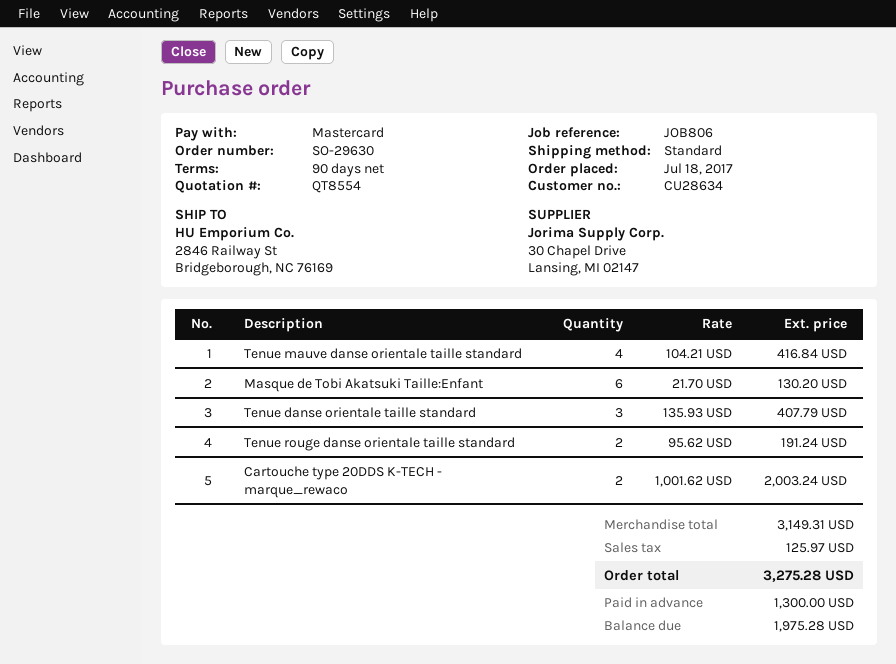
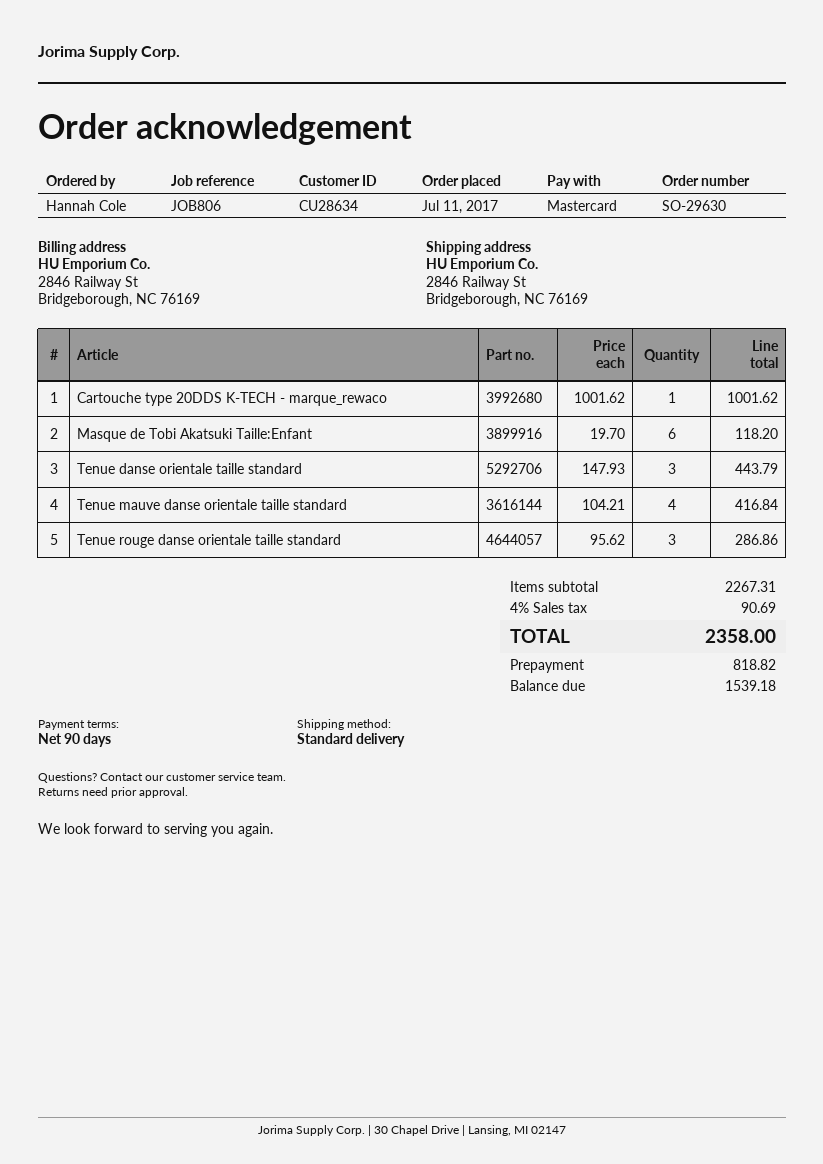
order date: 2017-07-18 -> 2017-07-11
Masque de Tobi Akatsuki Taille:Enfant: 6 x 21.70 = 130.20 -> 6 x 19.70 = 118.20
Tenue danse orientale taille standard: 3 x 135.93 = 407.79 -> 3 x 147.93 = 443.79
Tenue rouge danse orientale taille standard: 2 x 95.62 = 191.24 -> 3 x 95.62 = 286.86
Cartouche type 20DDS K-TECH - marque_rewaco: 2 x 1001.62 = 2003.24 -> 1 x 1001.62 = 1001.62
subtotal: 3149.31 -> 2267.31
tax: 125.97 -> 90.69
total: 3275.28 -> 2358.00
deposit: 1300.00 -> 818.82
balance: 1975.28 -> 1539.18

